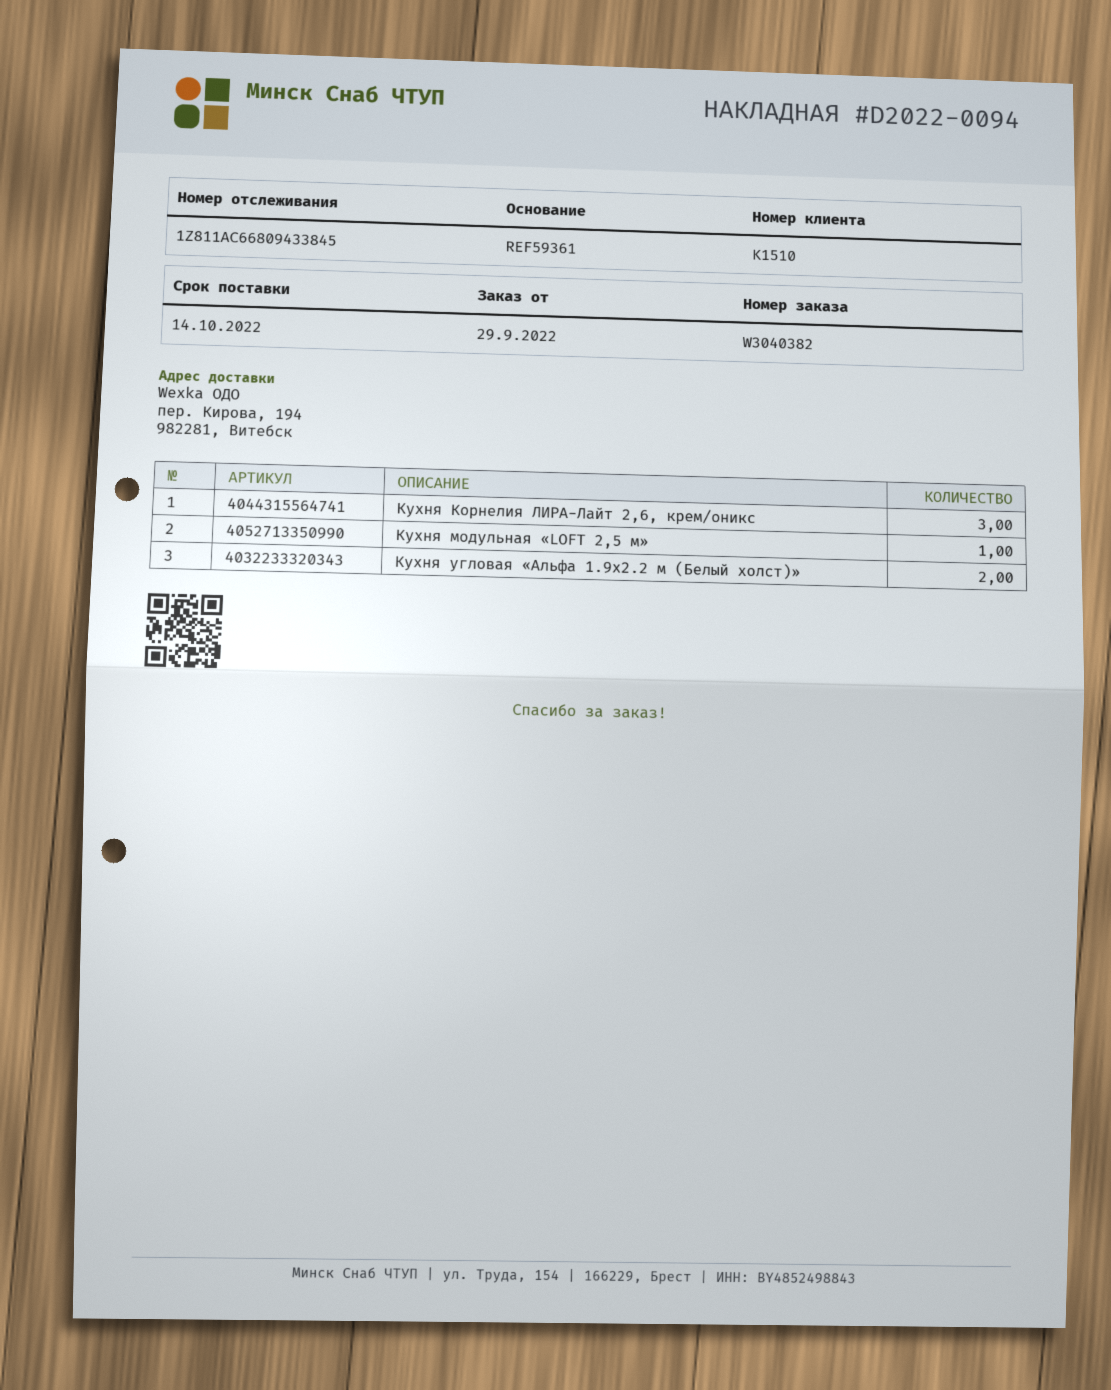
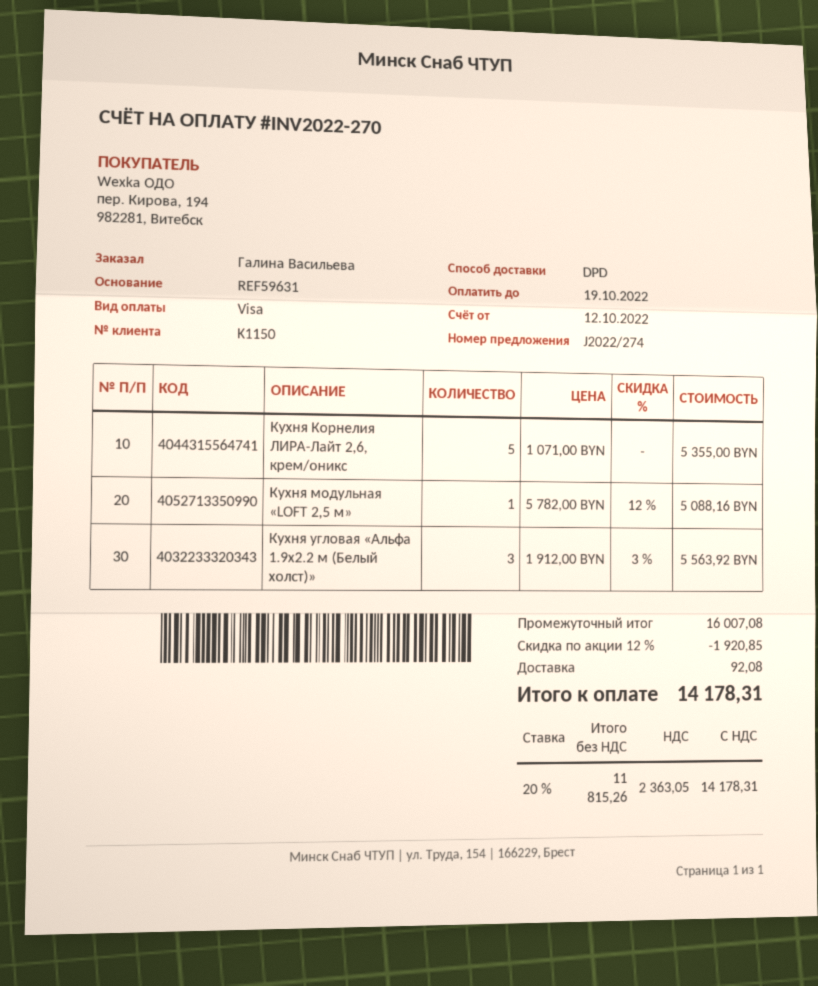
customer number: K1510 -> K1150
reference: REF59361 -> REF59631
Кухня Корнелия ЛИРА-Лайт 2,6, крем/оникс: 3 -> 5
Кухня угловая «Альфа 1.9х2.2 м (Белый холст)»: 2 -> 3

